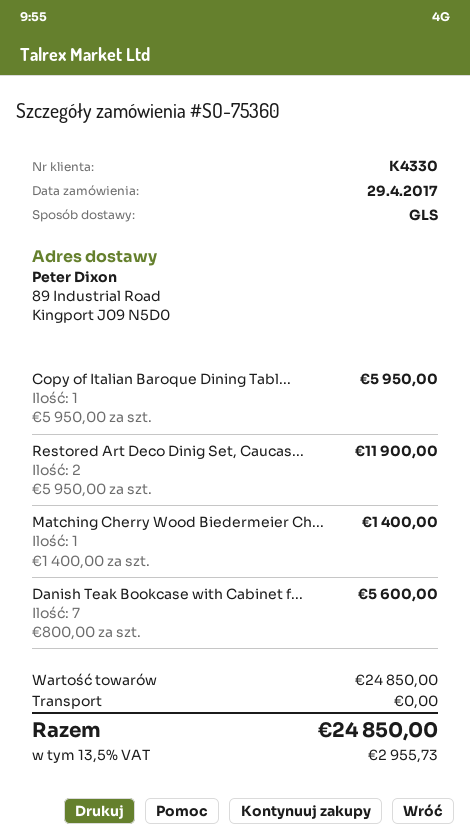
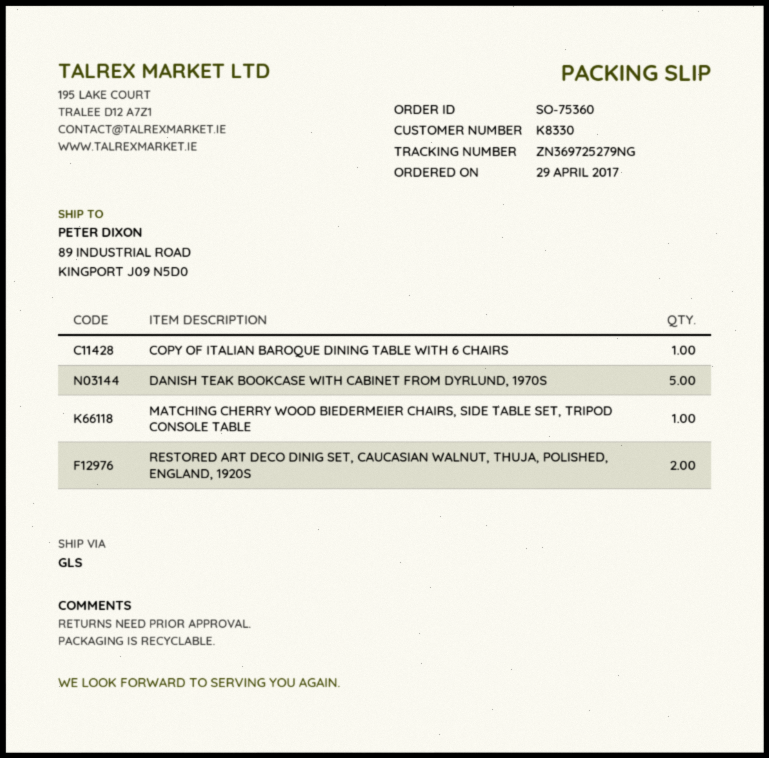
customer number: K4330 -> K8330
Danish Teak Bookcase with Cabinet f...: 7 -> 5

